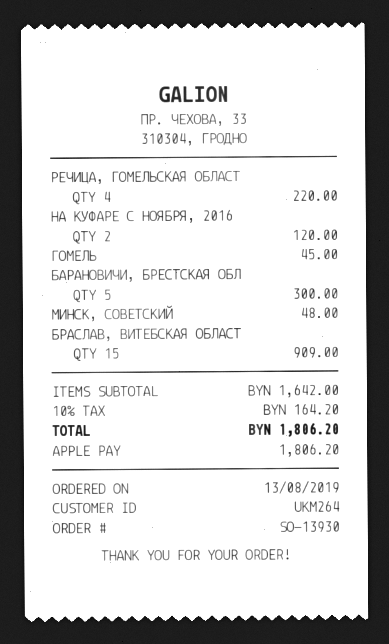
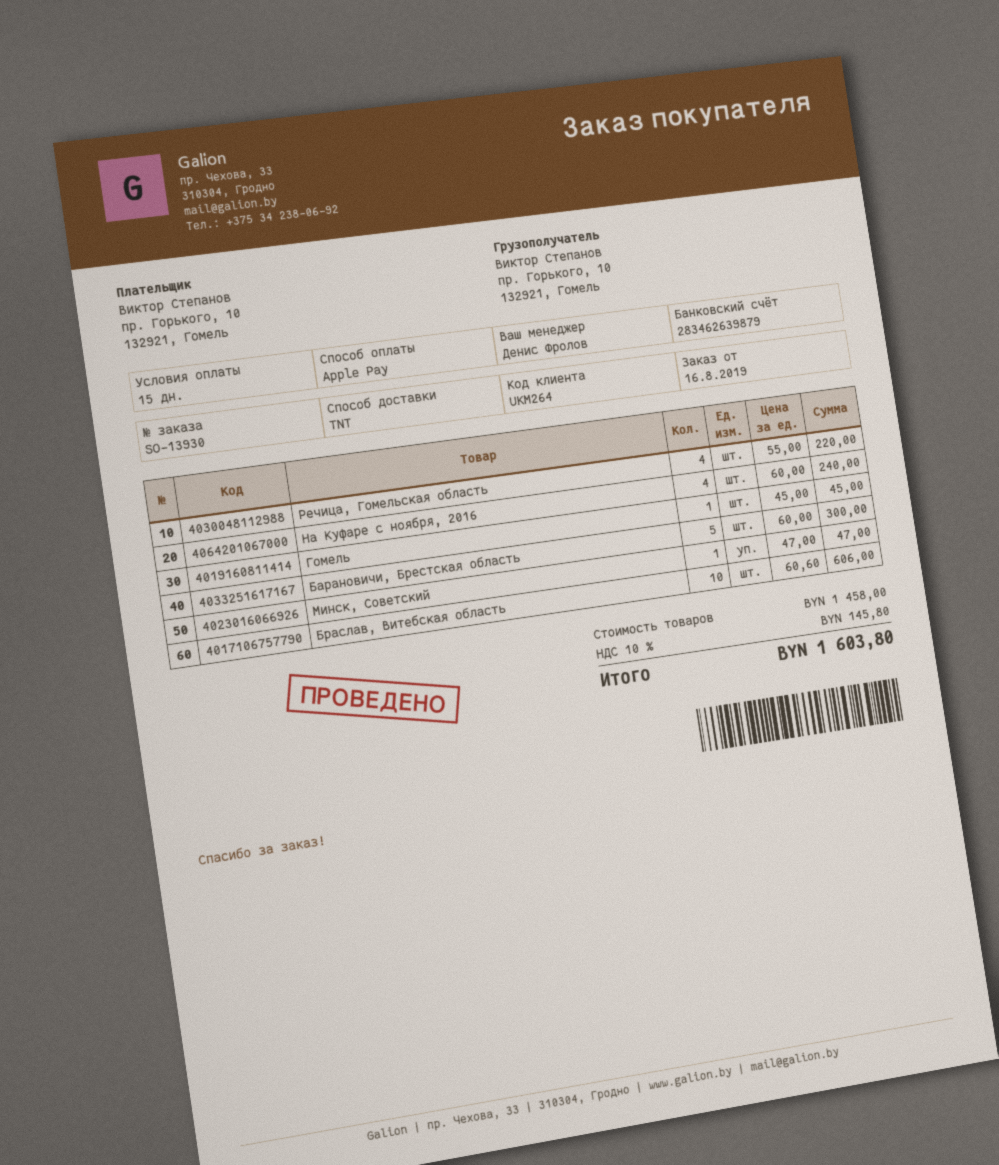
order date: 2019-08-13 -> 2019-08-16
НА КУФАРЕ С НОЯБРЯ, 2016: 2 for 120.00 -> 4 for 240.00
МИНСК, СОВЕТСКИЙ: 1 for 48.00 -> 1 for 47.00
БРАСЛАВ, ВИТЕБСКАЯ ОБЛАСТ: 15 for 909.00 -> 10 for 606.00
subtotal: 1642.00 -> 1458.00
tax: 10% = 164.20 -> 10% = 145.80
total: 1806.20 -> 1603.80

